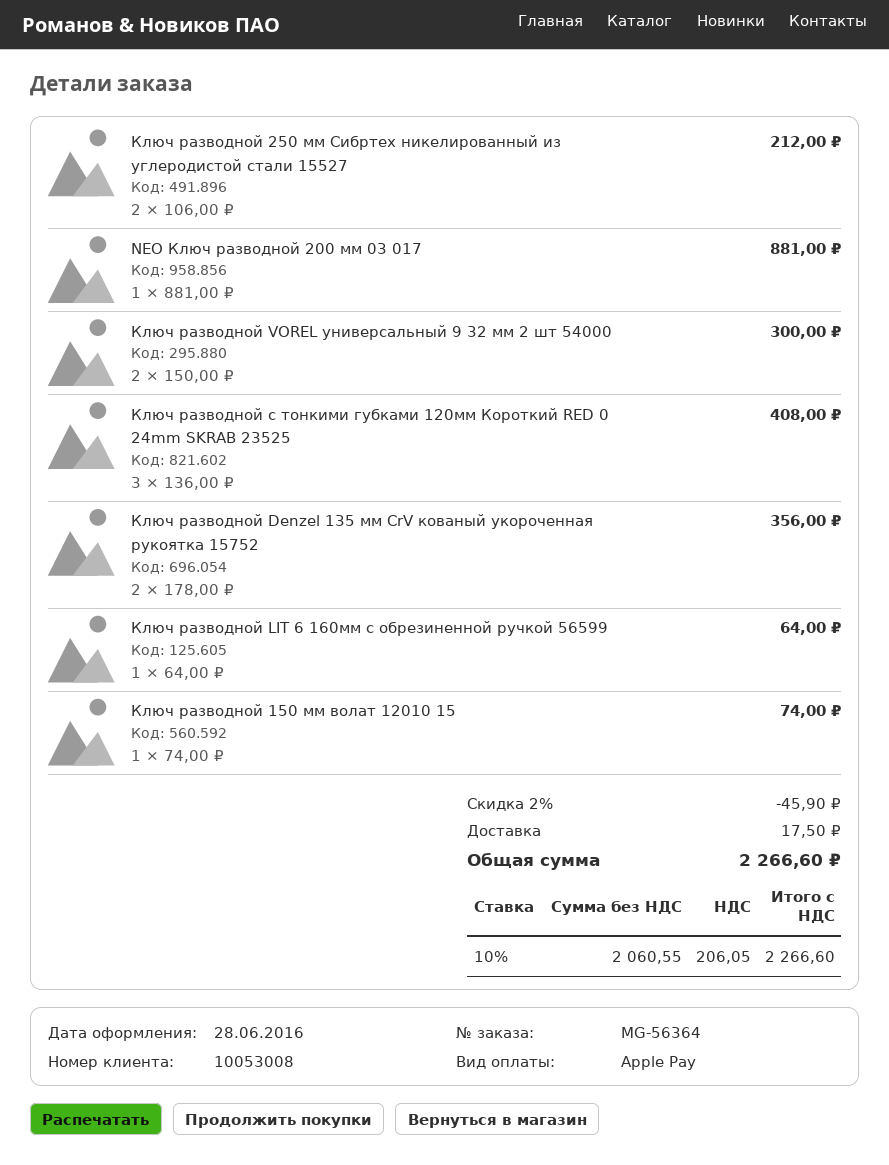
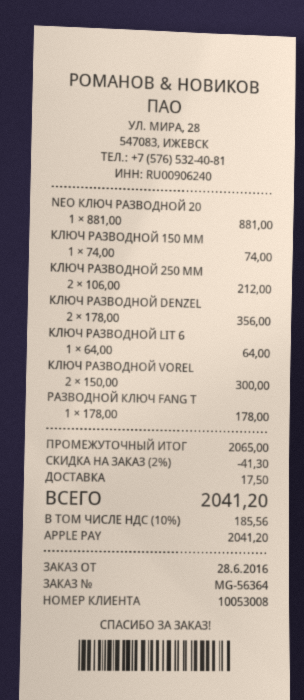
Ключ разводной с тонкими губками 120мм Короткий RED 0 24mm SKRAB 23525: 3 x 136.00 = 408.00 -> none
РАЗВОДНОЙ КЛЮЧ FANG T: none -> 1 x 178.00 = 178.00
discount: 2% = 45.90 -> 2% = 41.30
tax: 10% = 206.05 -> 10% = 185.56
total: 2266.60 -> 2041.20

